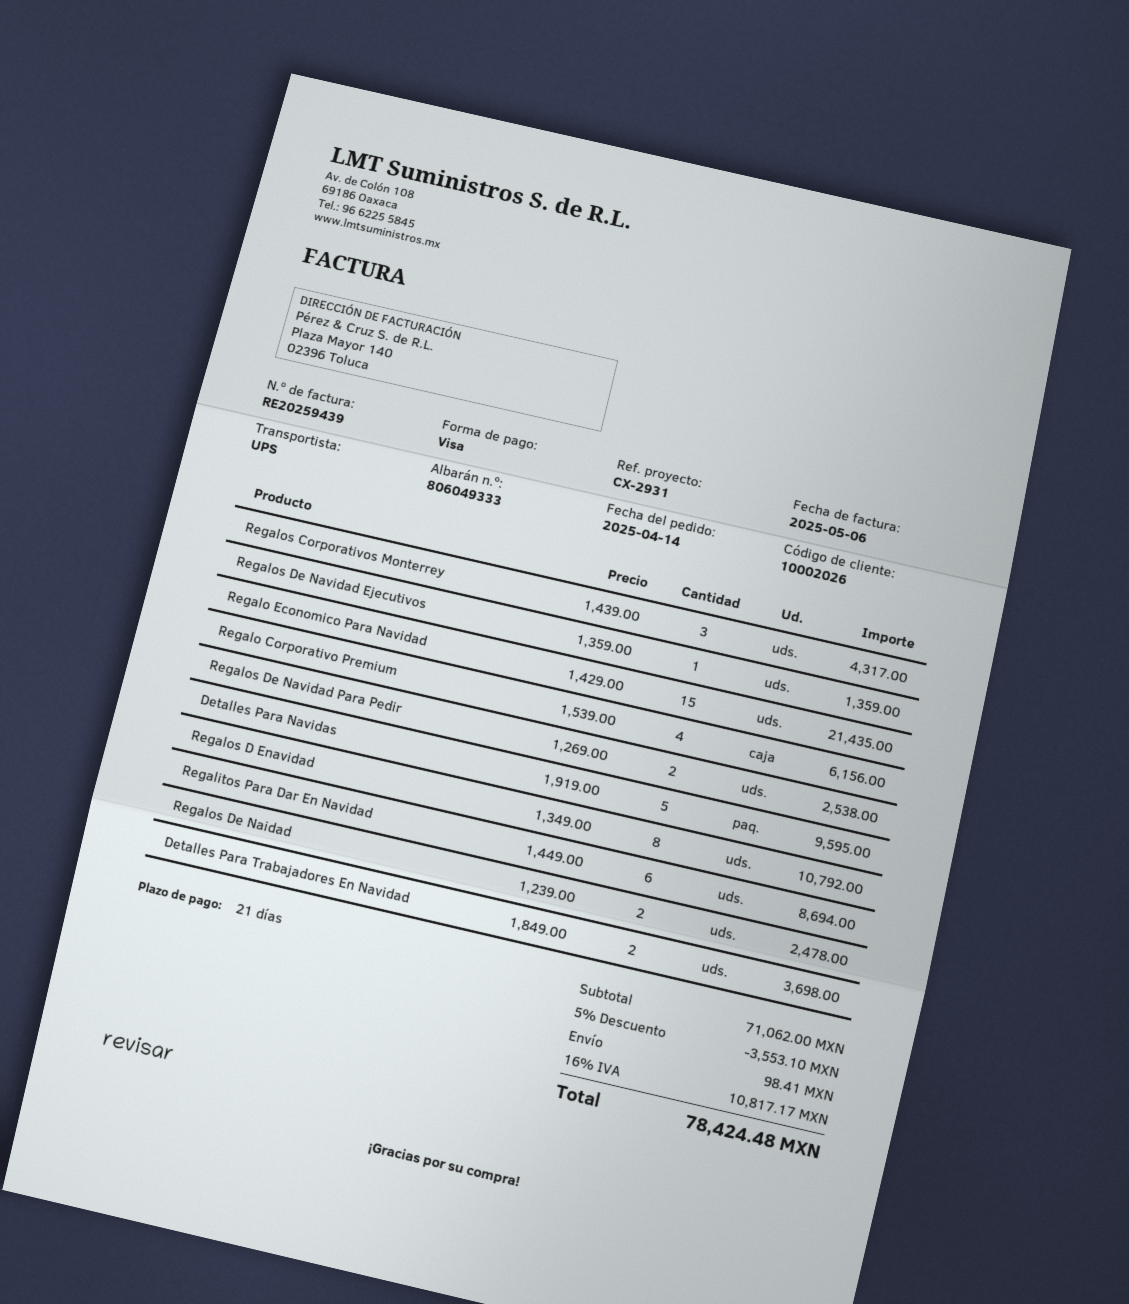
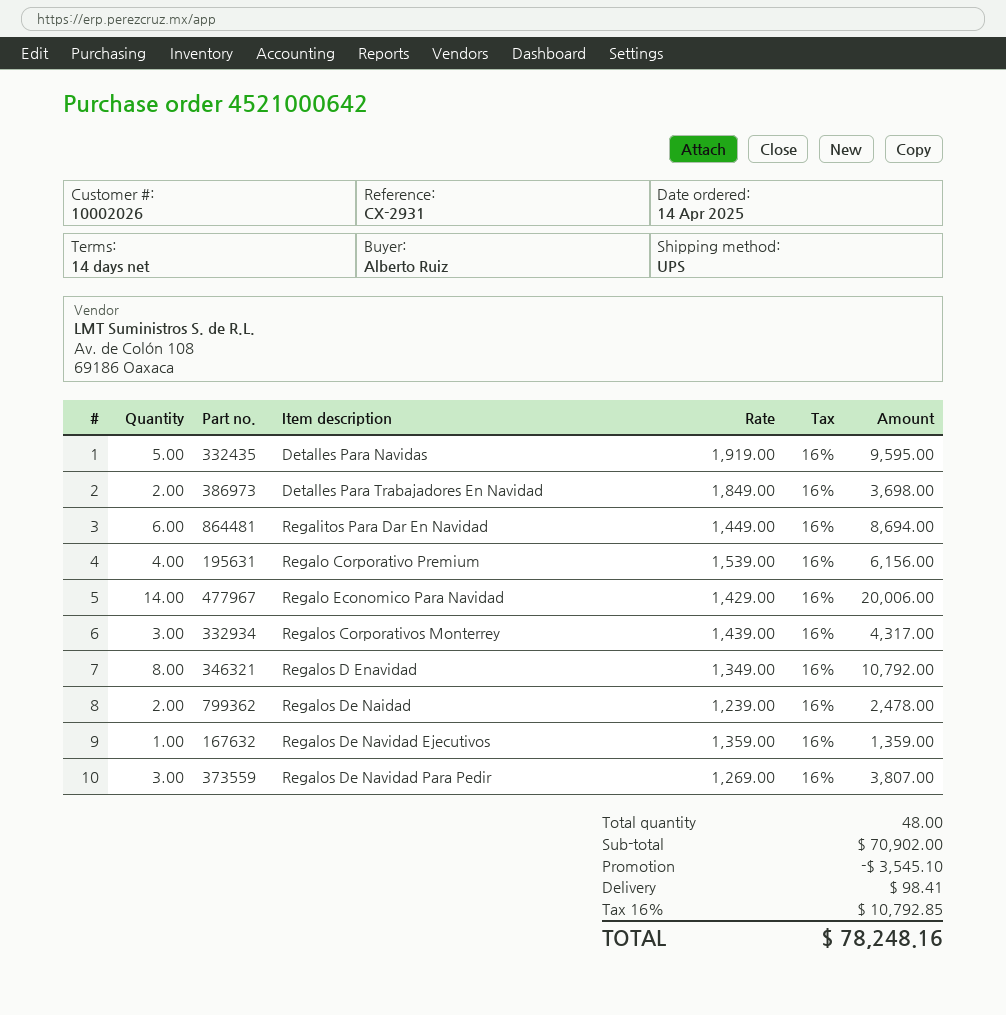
payment terms: 21 days -> 14 days
Regalo Economico Para Navidad: 15 x 1429.00 = 21435.00 -> 14 x 1429.00 = 20006.00
Regalos De Navidad Para Pedir: 2 x 1269.00 = 2538.00 -> 3 x 1269.00 = 3807.00
subtotal: 71062.00 -> 70902.00
discount: 3553.10 -> 3545.10
tax: 16% = 10817.17 -> 16% = 10792.85
total: 78424.48 -> 78248.16

